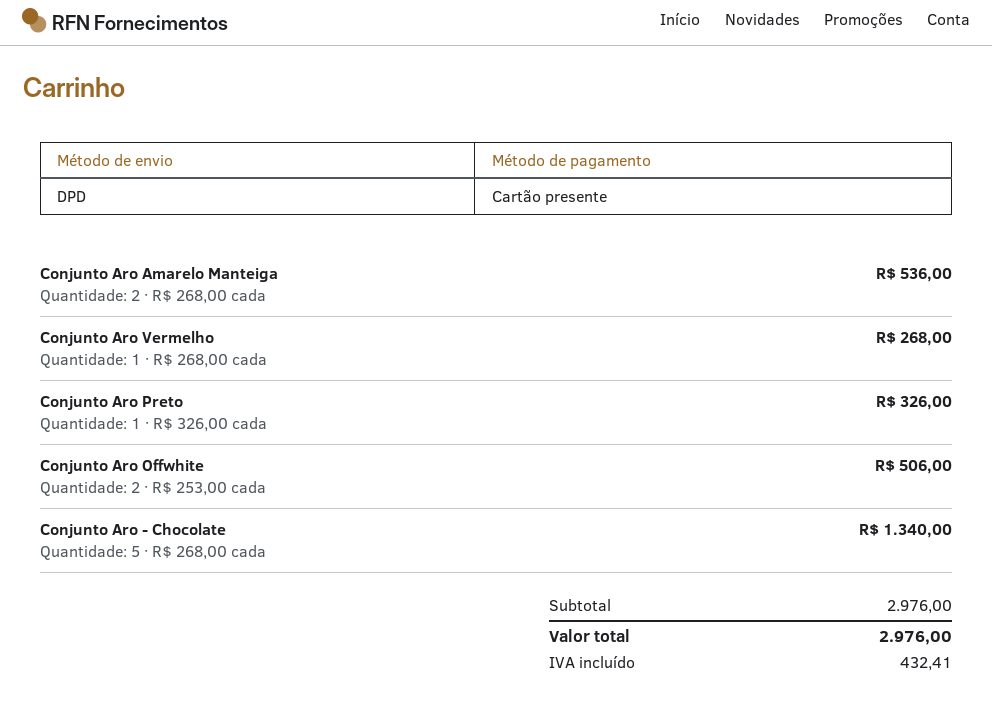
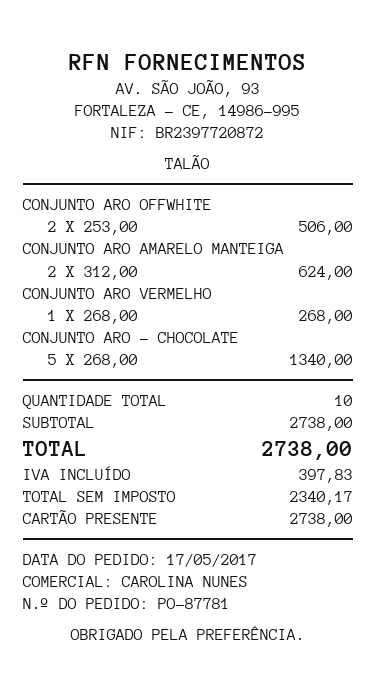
Conjunto Aro Amarelo Manteiga: 2 x 268.00 = 536.00 -> 2 x 312.00 = 624.00
Conjunto Aro Preto: 1 x 326.00 = 326.00 -> none
subtotal: 2976.00 -> 2738.00
tax: 432.41 -> 397.83
total: 2976.00 -> 2738.00

